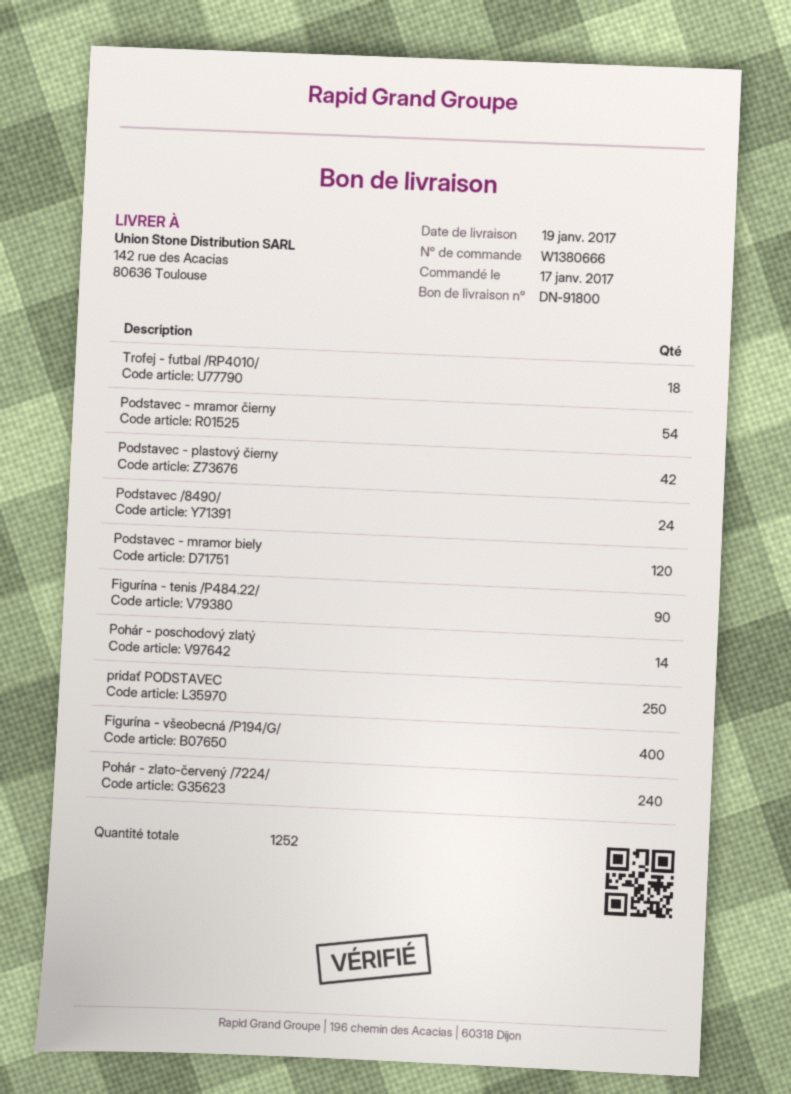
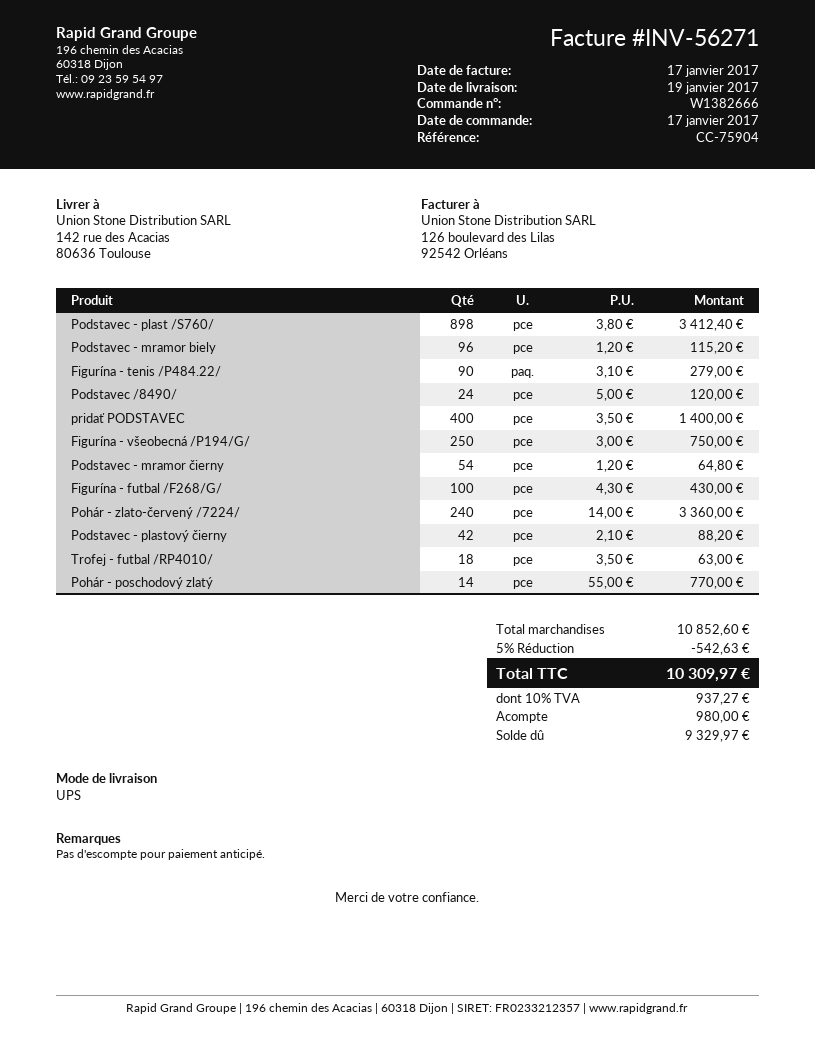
order number: W1380666 -> W1382666
Podstavec - mramor biely: 120 -> 96
pridať PODSTAVEC: 250 -> 400
Figurína - všeobecná /P194/G/: 400 -> 250
Podstavec - plast /S760/: none -> 898
Figurína - futbal /F268/G/: none -> 100

